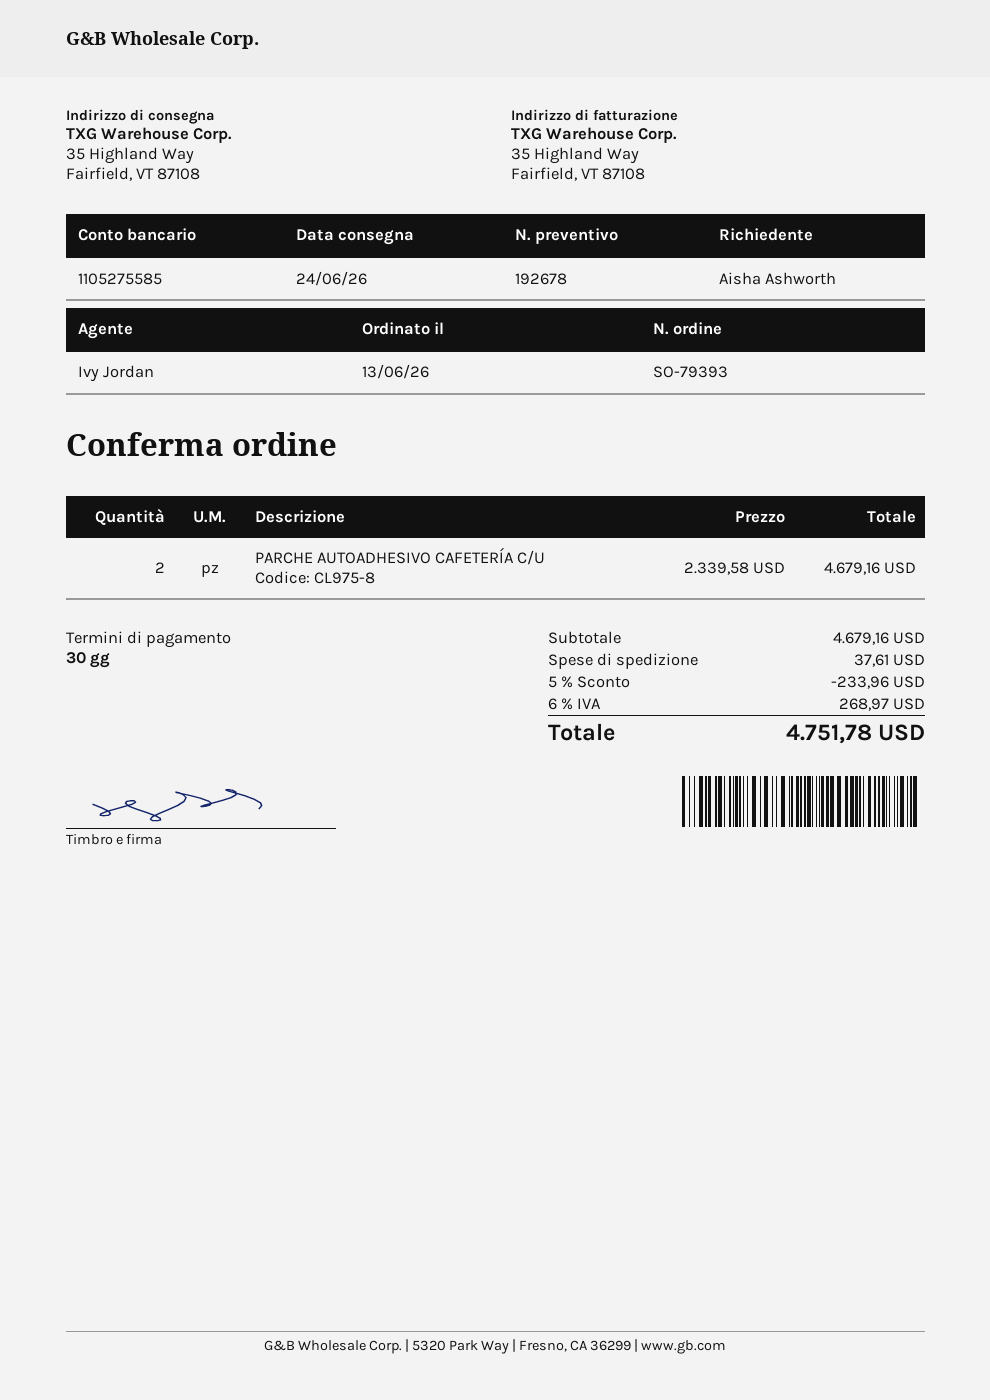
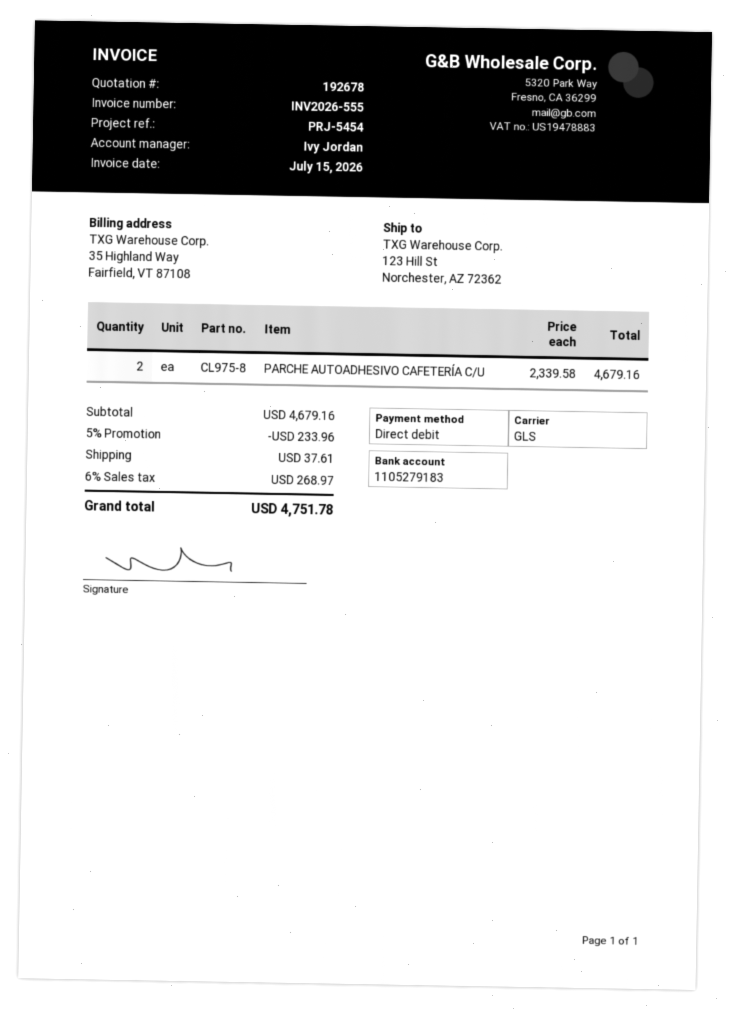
bank account: 1105275585 -> 1105279183
ship to: 35 Highland Way, Fairfield, VT 87108 -> 123 Hill St, Norchester, AZ 72362

